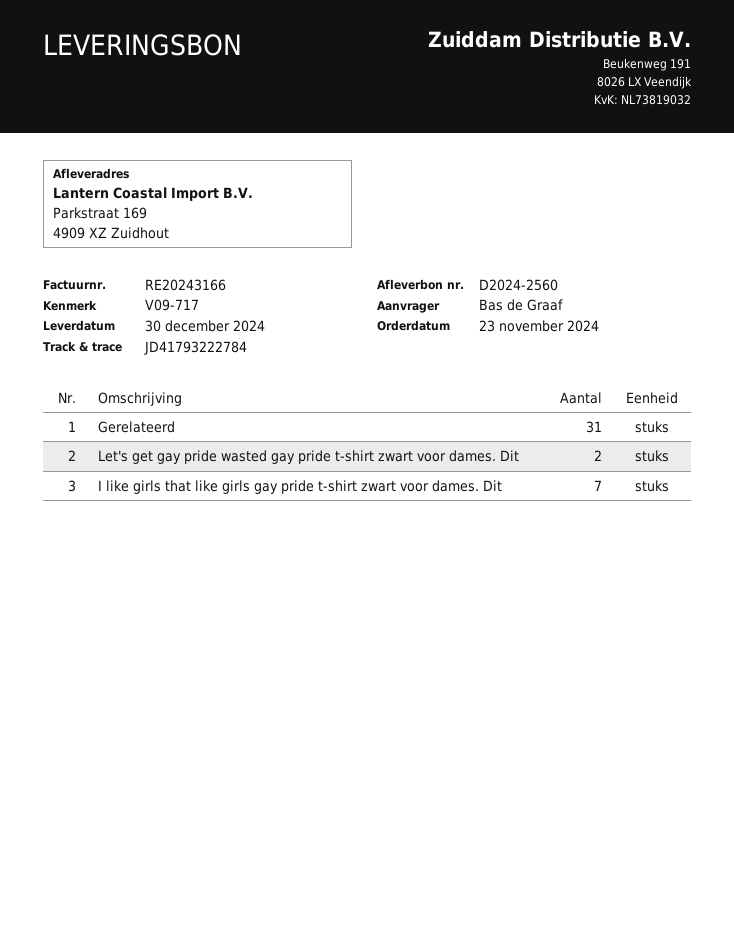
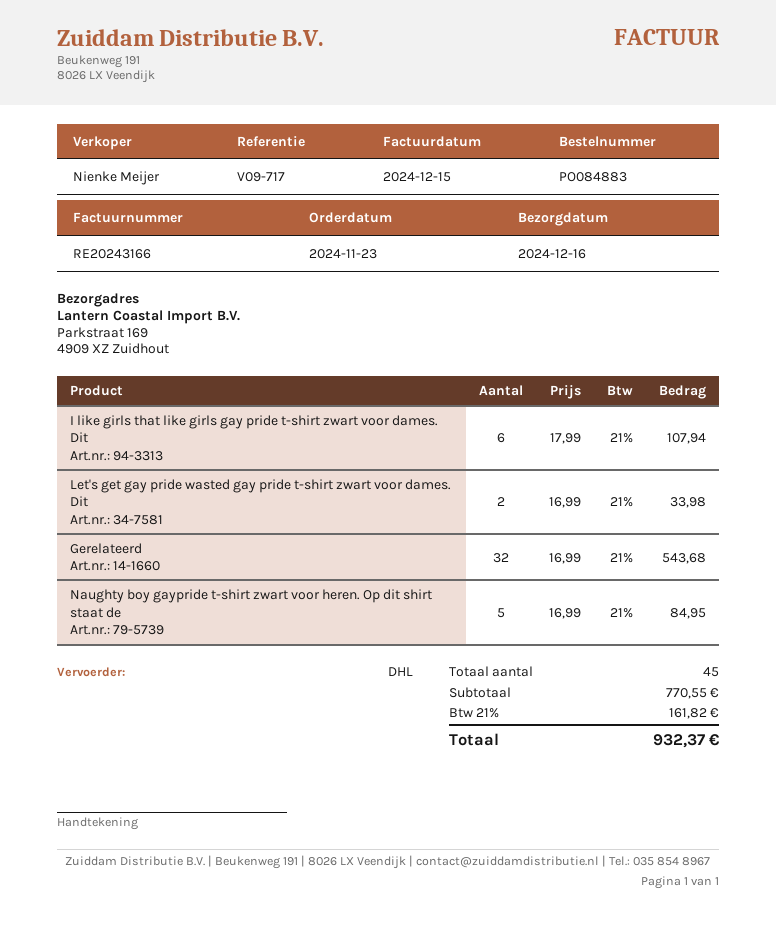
delivery date: 2024-12-30 -> 2024-12-16
Gerelateerd: 31 -> 32
I like girls that like girls gay pride t-shirt zwart voor dames. Dit: 7 -> 6
Naughty boy gaypride t-shirt zwart voor heren. Op dit shirt staat de: none -> 5

